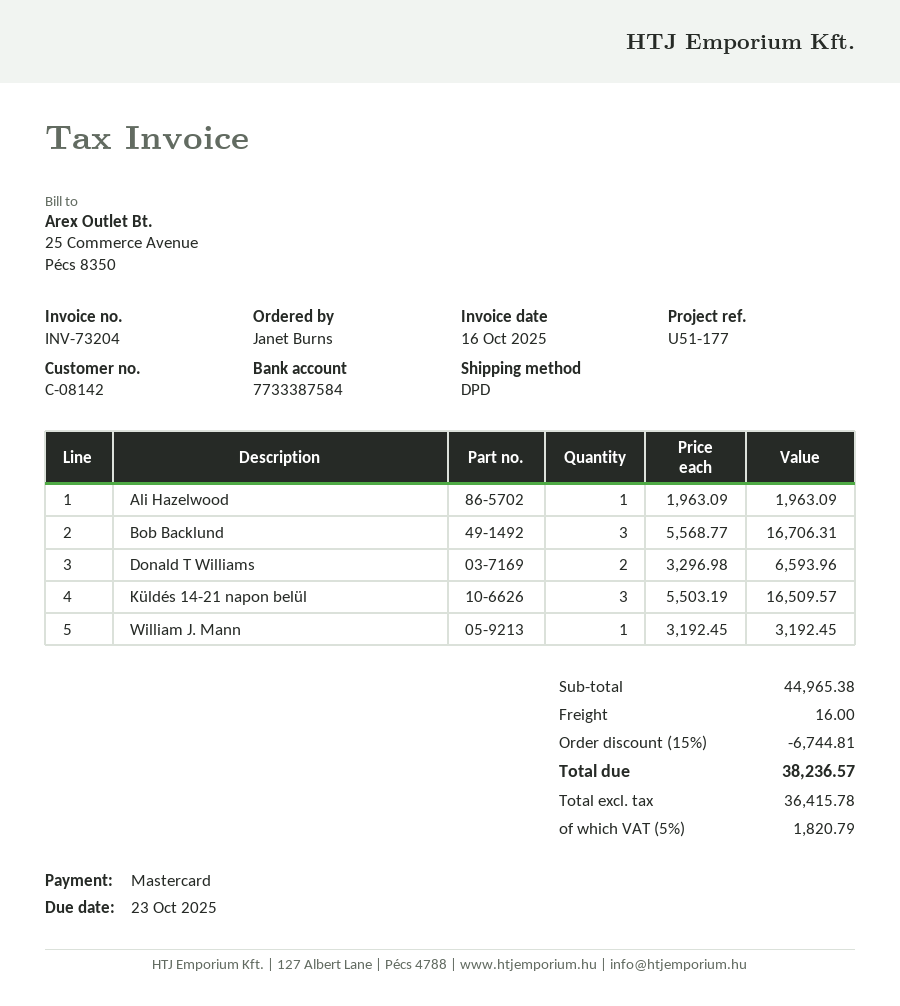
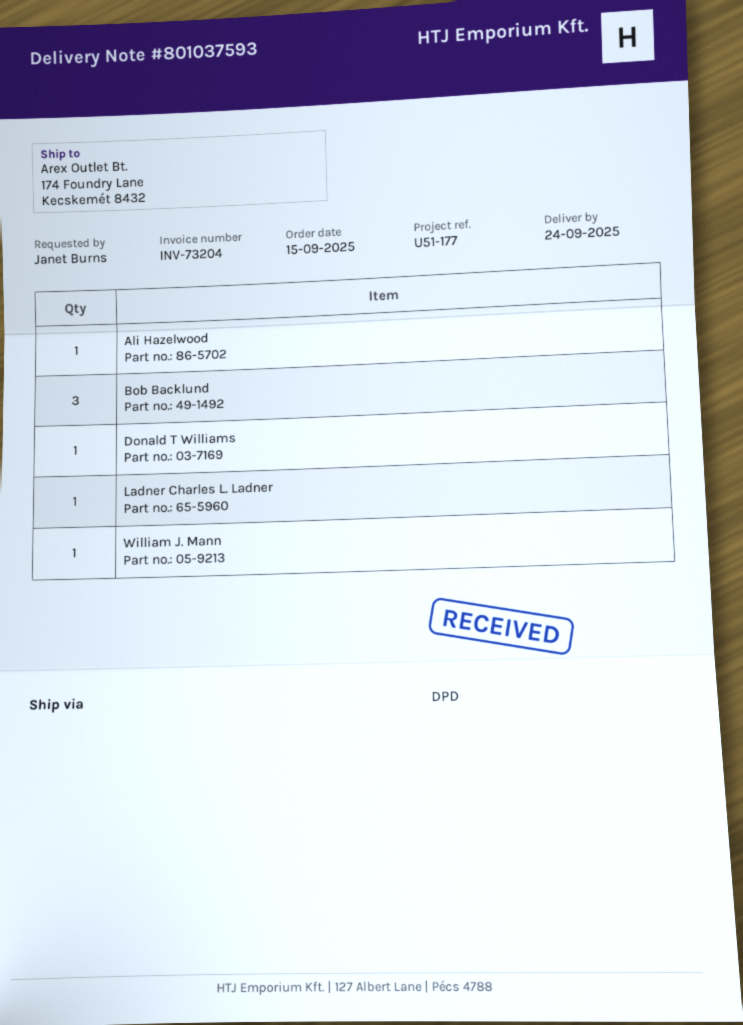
Donald T Williams: 2 -> 1
Küldés 14-21 napon belül: 3 -> none
Ladner Charles L. Ladner: none -> 1

